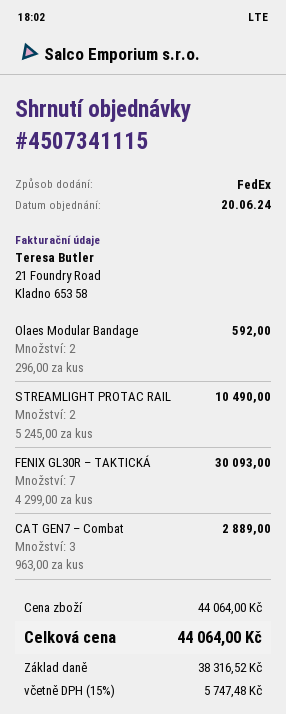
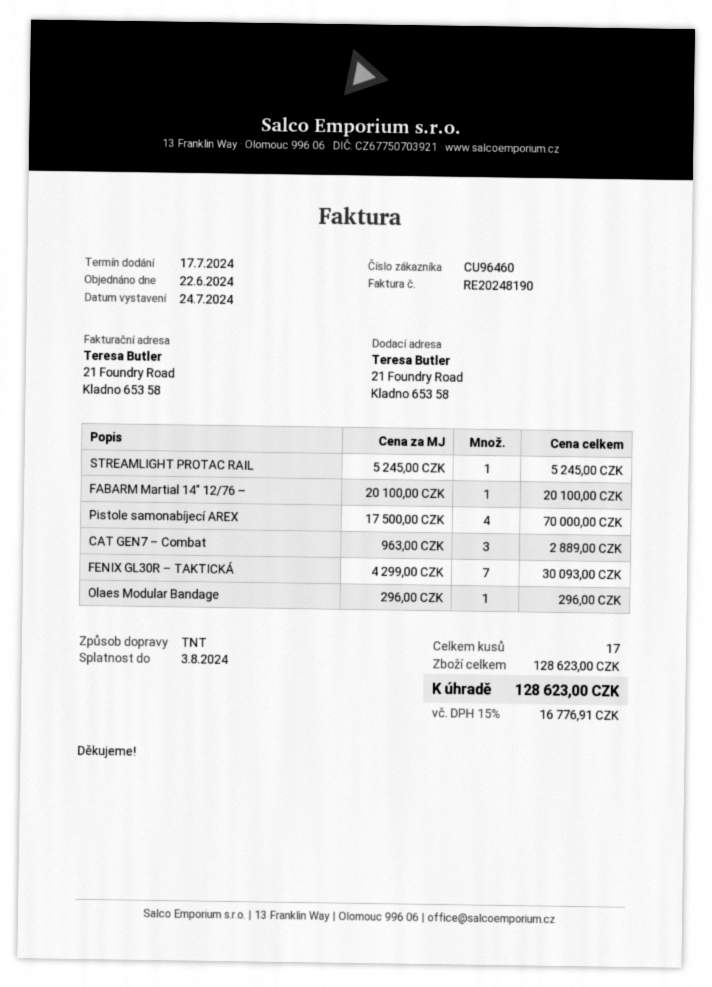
order date: 2024-06-20 -> 2024-06-22
shipping method: FedEx -> TNT
Olaes Modular Bandage: 2 x 296.00 = 592.00 -> 1 x 296.00 = 296.00
STREAMLIGHT PROTAC RAIL: 2 x 5245.00 = 10490.00 -> 1 x 5245.00 = 5245.00
FABARM Martial 14" 12/76 –: none -> 1 x 20100.00 = 20100.00
Pistole samonabíjecí AREX: none -> 4 x 17500.00 = 70000.00
subtotal: 44064.00 -> 128623.00
tax: 15% = 5747.48 -> 15% = 16776.91
total: 44064.00 -> 128623.00

